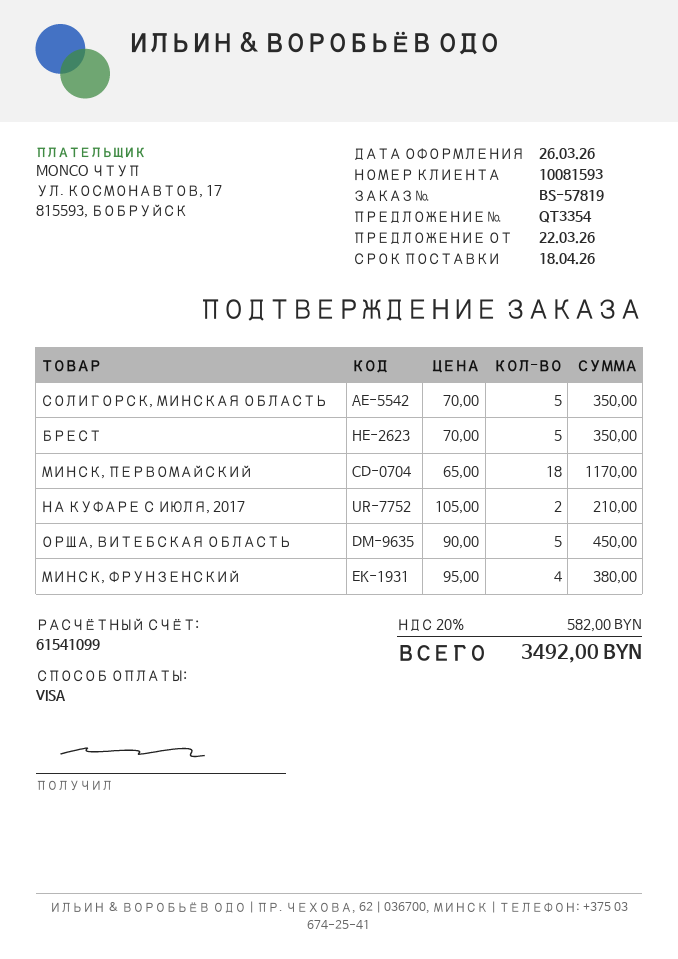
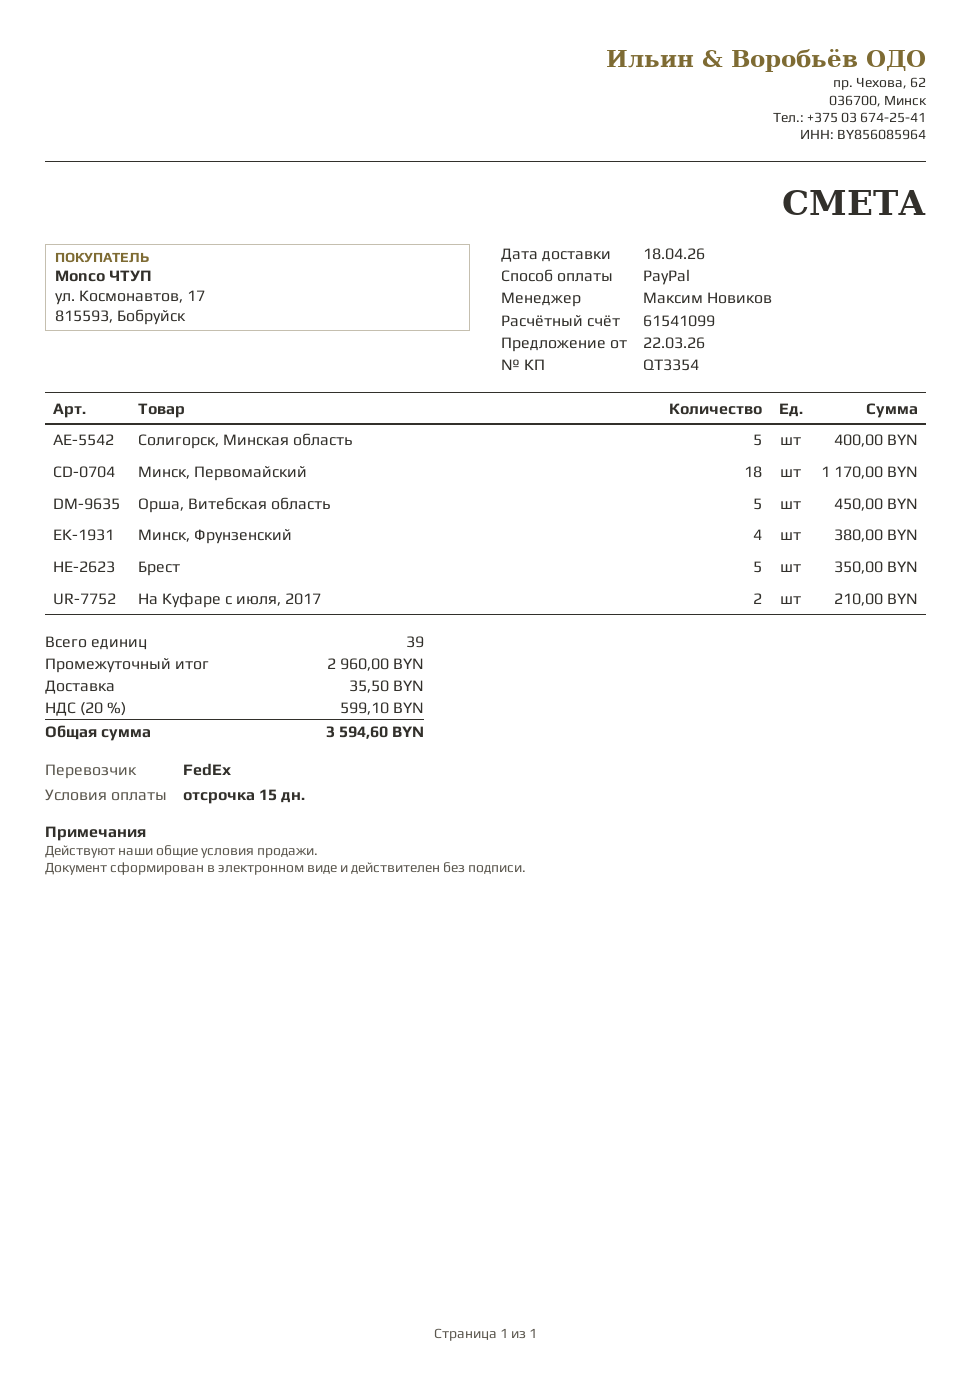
payment method: Visa -> PayPal
СОЛИГОРСК, МИНСКАЯ ОБЛАСТЬ: 5 for 350.00 -> 5 for 400.00
shipping: none -> 35.50
tax: 20% = 582.00 -> 20% = 599.10
total: 3492.00 -> 3594.60

